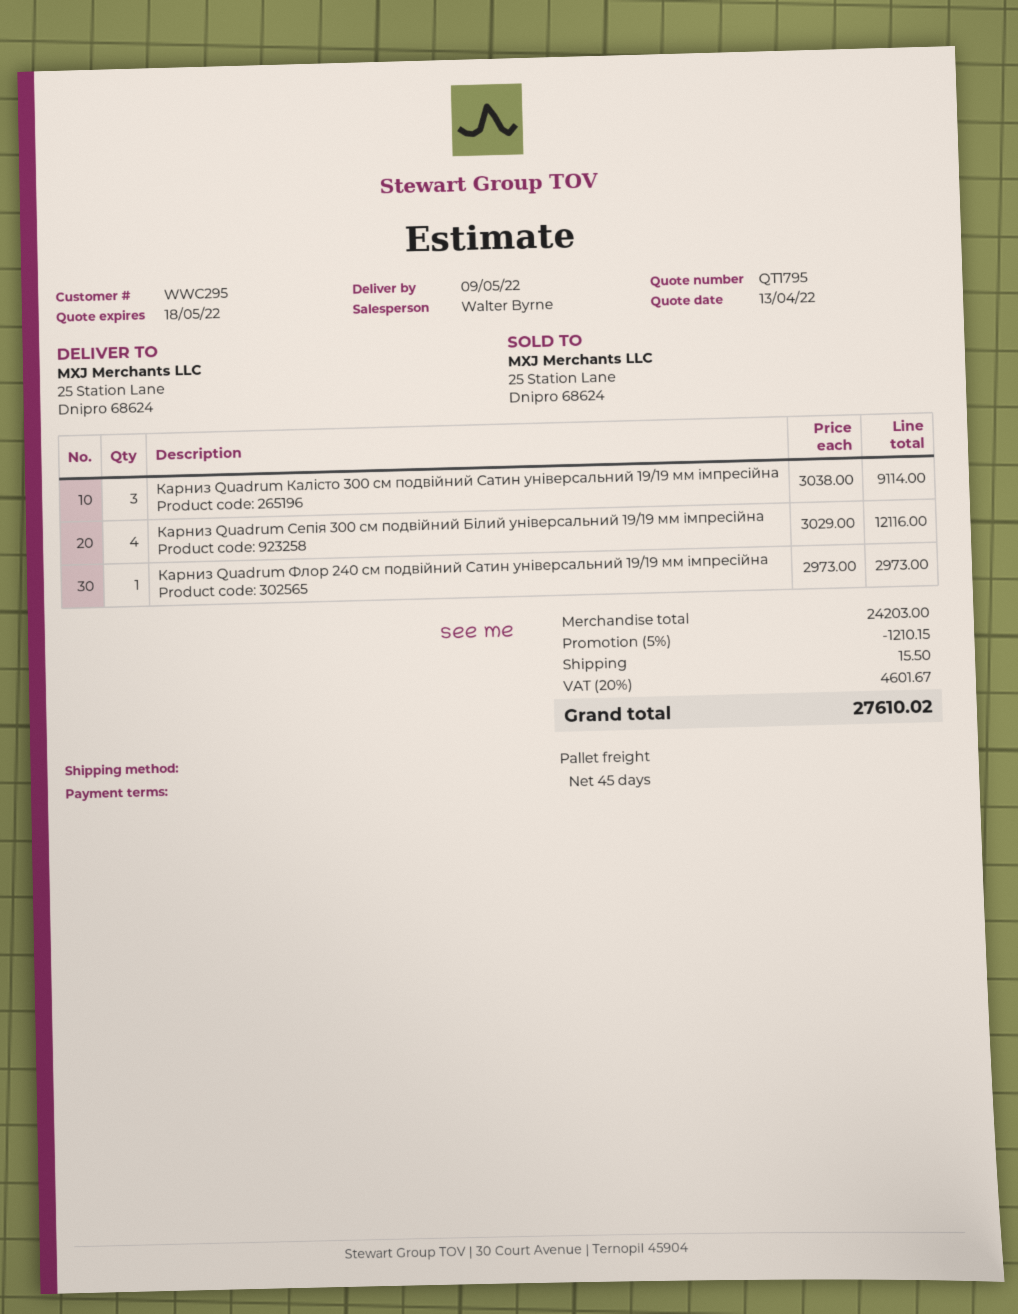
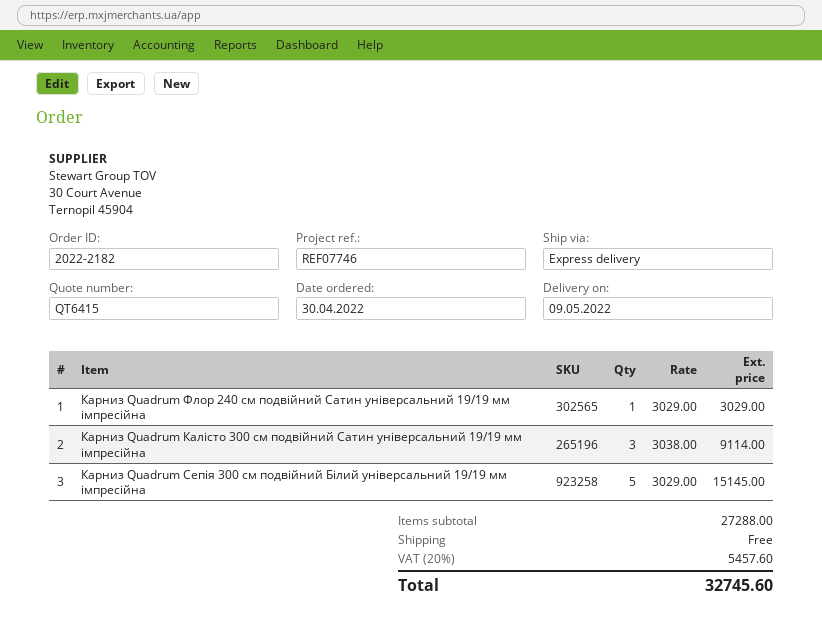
quote number: QT1795 -> QT6415
shipping method: pallet freight -> express
Карниз Quadrum Сепія 300 см подвійний Білий універсальний 19/19 мм імпресійна: 4 x 3029.00 = 12116.00 -> 5 x 3029.00 = 15145.00
Карниз Quadrum Флор 240 см подвійний Сатин універсальний 19/19 мм імпресійна: 1 x 2973.00 = 2973.00 -> 1 x 3029.00 = 3029.00
subtotal: 24203.00 -> 27288.00
discount: 5% = 1210.15 -> none
shipping: 15.50 -> 0.00
tax: 20% = 4601.67 -> 20% = 5457.60
total: 27610.02 -> 32745.60

